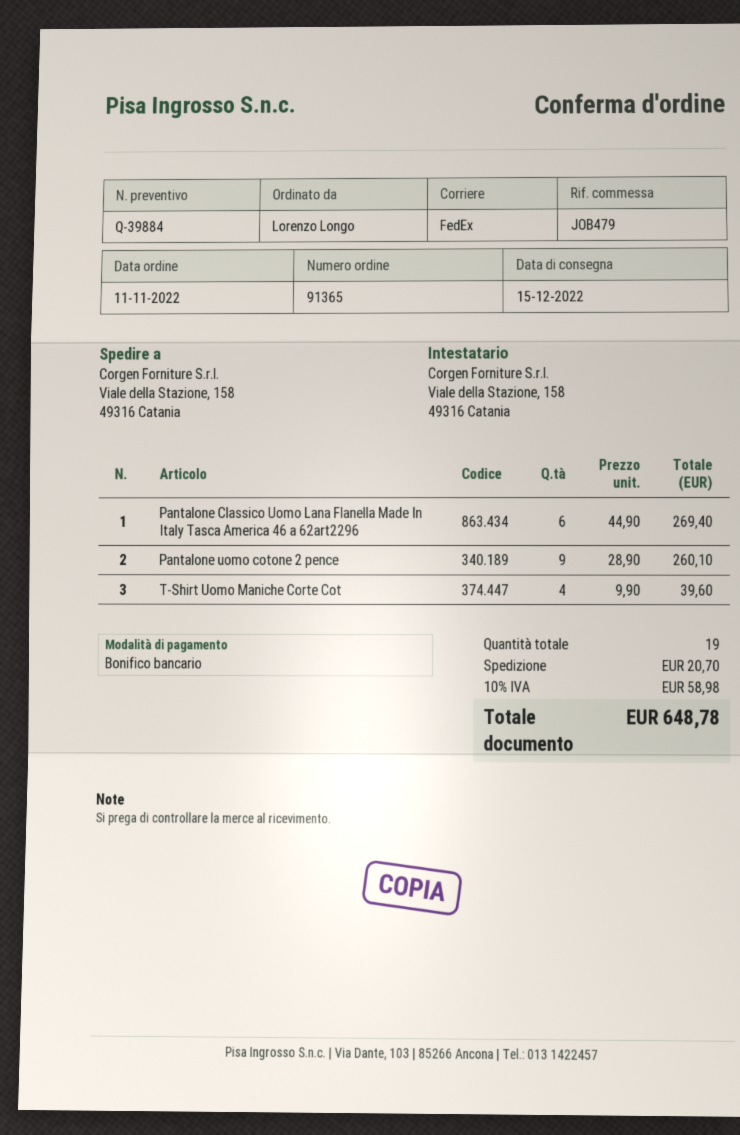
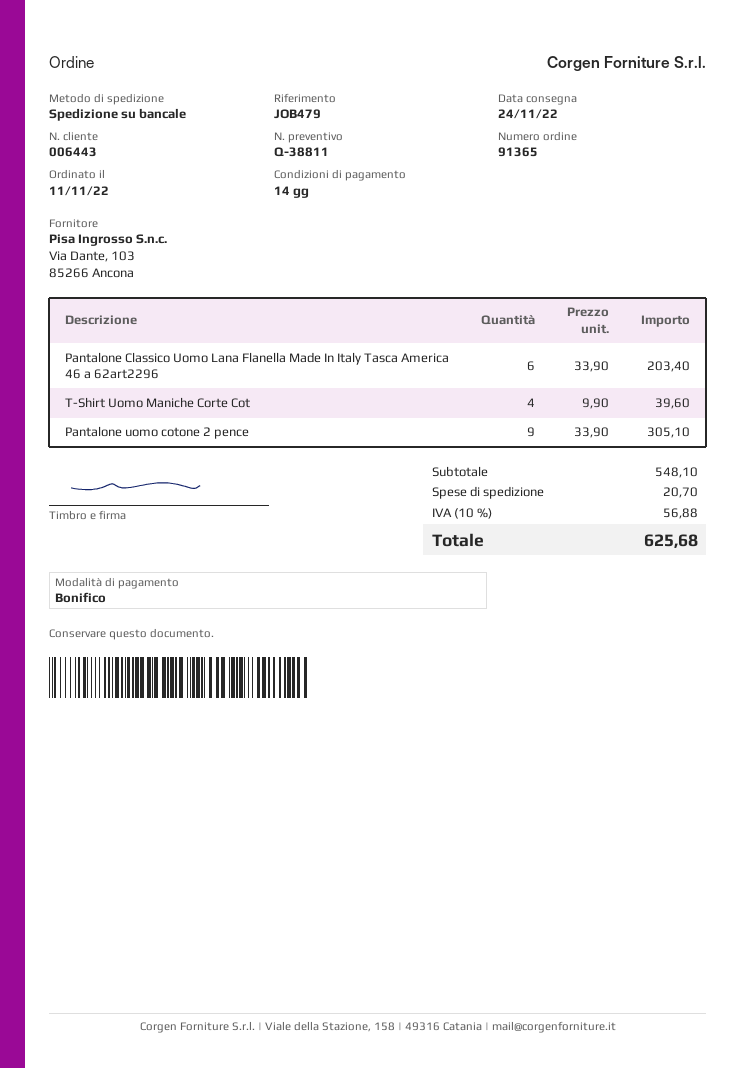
quote number: Q-39884 -> Q-38811
delivery date: 2022-12-15 -> 2022-11-24
shipping method: FedEx -> pallet freight
Pantalone Classico Uomo Lana Flanella Made In Italy Tasca America 46 a 62art2296: 6 x 44.90 = 269.40 -> 6 x 33.90 = 203.40
Pantalone uomo cotone 2 pence: 9 x 28.90 = 260.10 -> 9 x 33.90 = 305.10
tax: 10% = 58.98 -> 10% = 56.88
total: 648.78 -> 625.68

